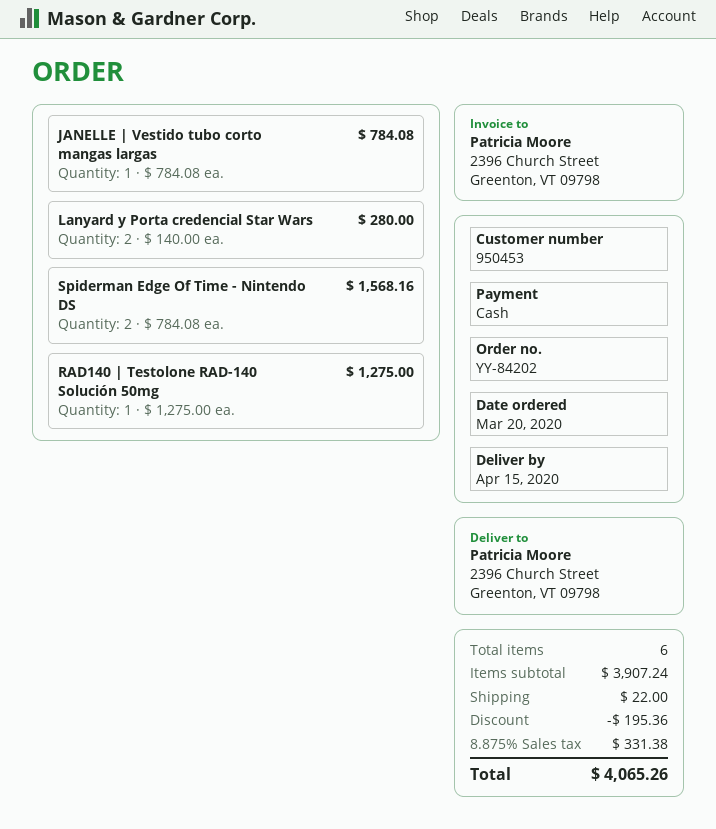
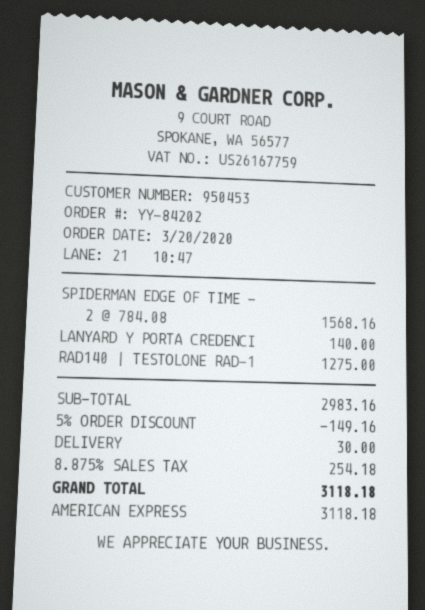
payment method: cash -> American Express
JANELLE | Vestido tubo corto mangas largas: 1 x 784.08 = 784.08 -> none
Lanyard y Porta credencial Star Wars: 2 x 140.00 = 280.00 -> 1 x 140.00 = 140.00
subtotal: 3907.24 -> 2983.16
discount: 195.36 -> 149.16
shipping: 22.00 -> 30.00
tax: 8.875% = 331.38 -> 8.875% = 254.18
total: 4065.26 -> 3118.18

